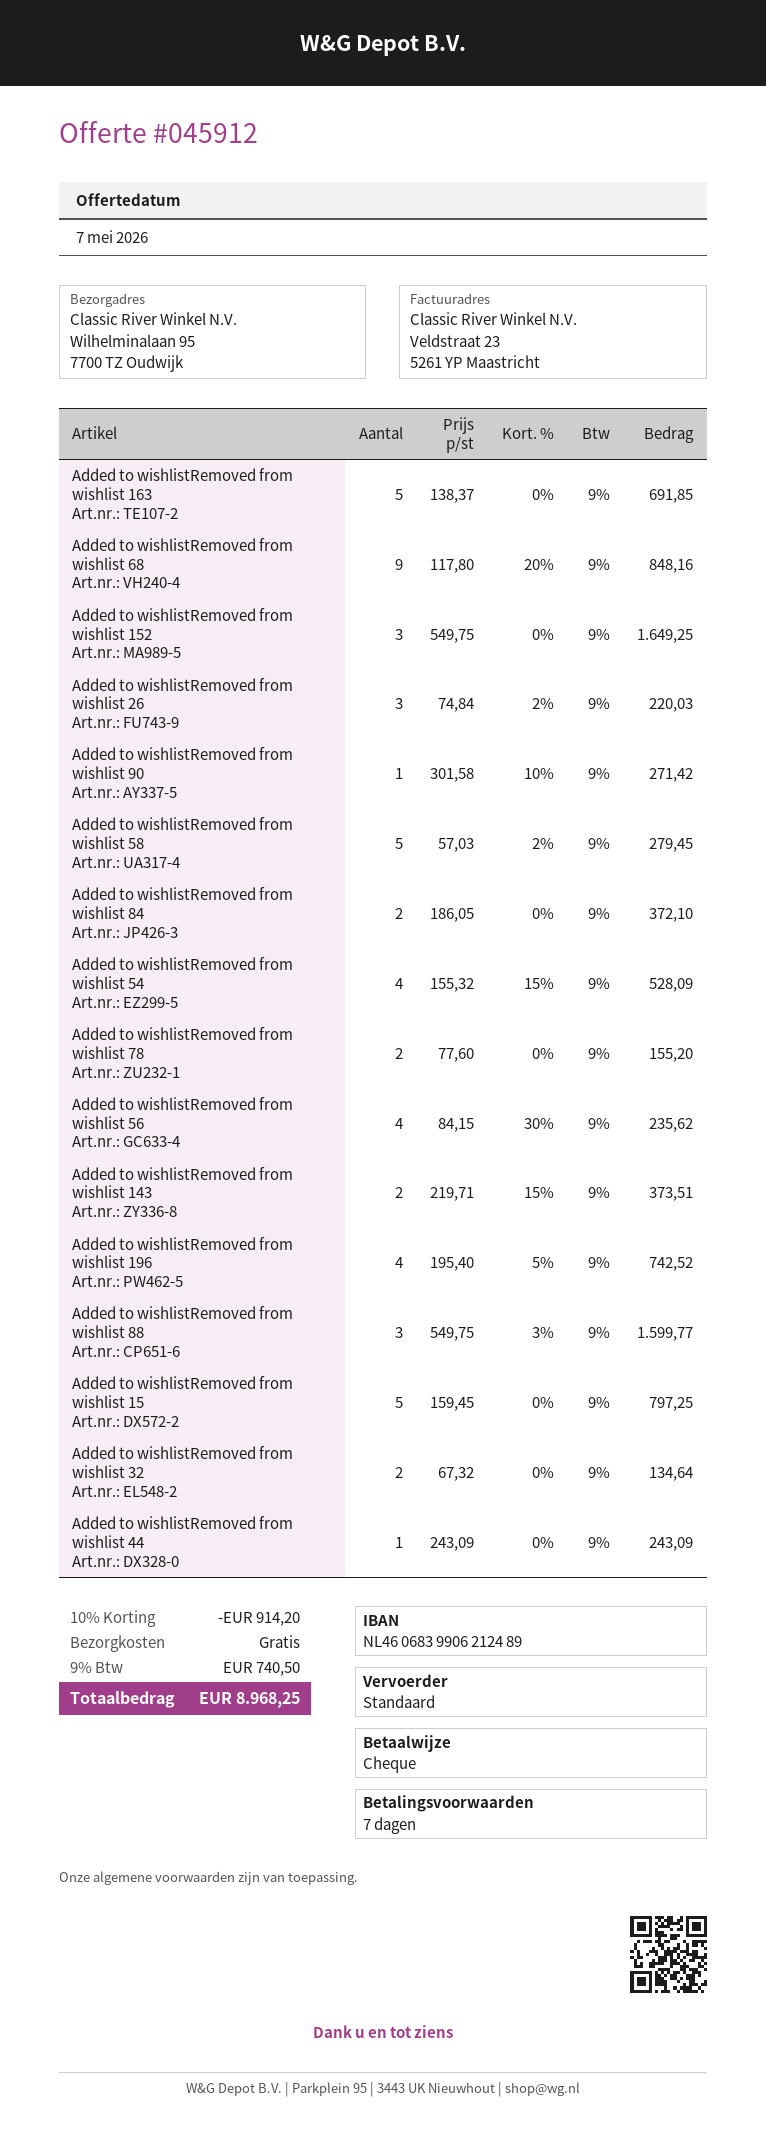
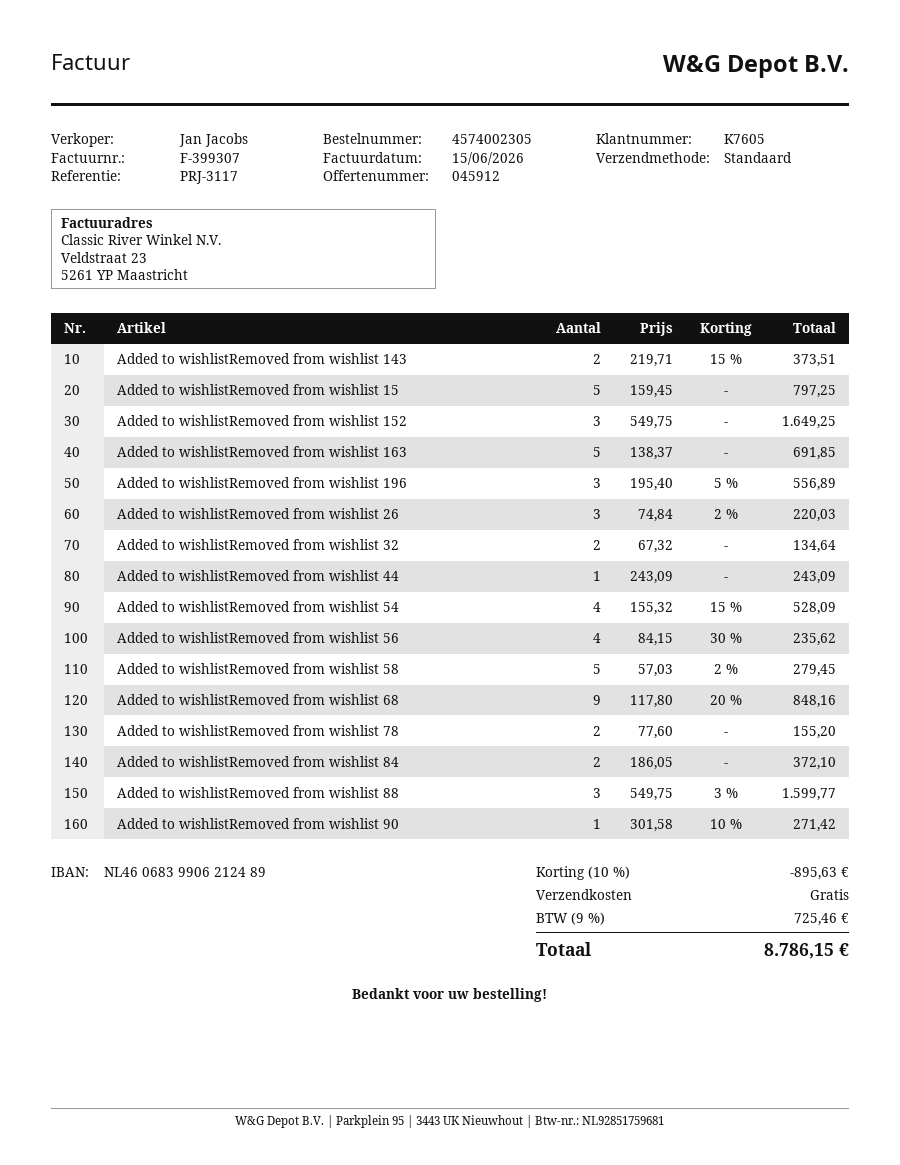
Added to wishlistRemoved from wishlist 196: 4 x 195.40 - 5% = 742.52 -> 3 x 195.40 - 5% = 556.89
discount: 10% = 914.20 -> 10% = 895.63
tax: 9% = 740.50 -> 9% = 725.46
total: 8968.25 -> 8786.15

